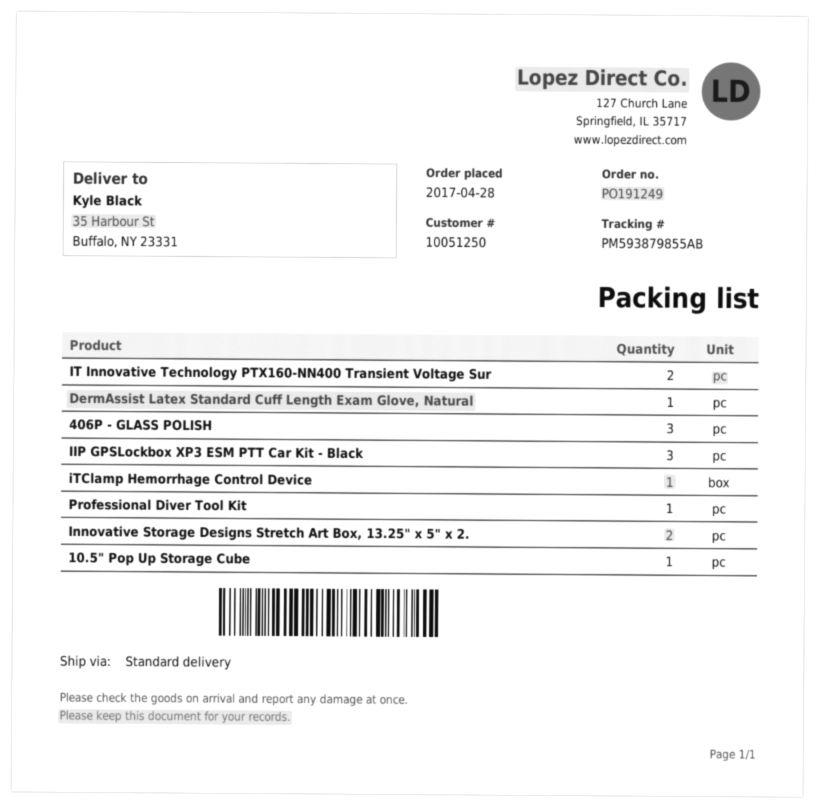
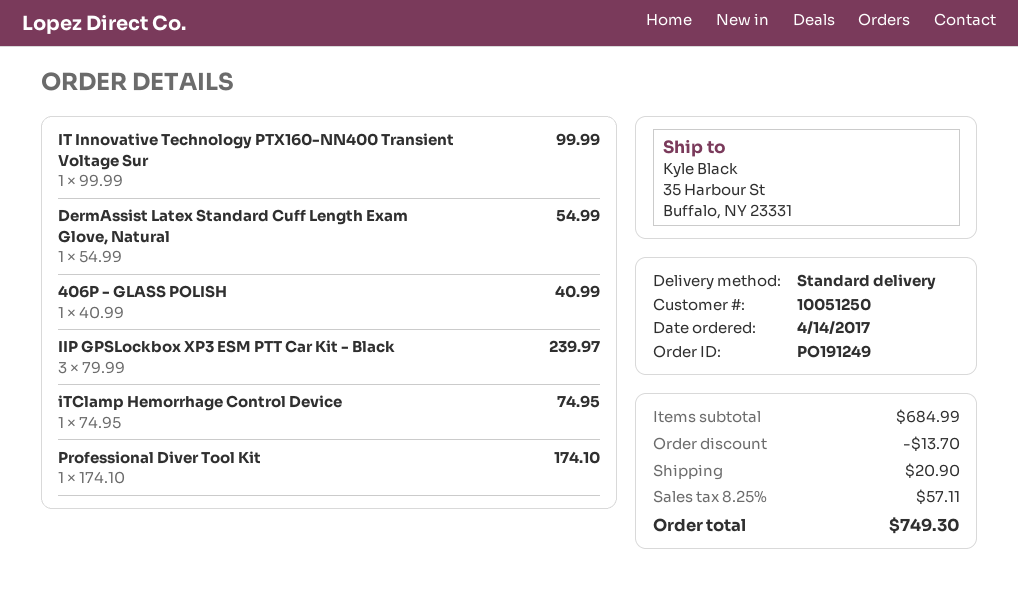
order date: 2017-04-28 -> 2017-04-14
IT Innovative Technology PTX160-NN400 Transient Voltage Sur: 2 -> 1
406P - GLASS POLISH: 3 -> 1
Innovative Storage Designs Stretch Art Box, 13.25" x 5" x 2.: 2 -> none
10.5" Pop Up Storage Cube: 1 -> none

